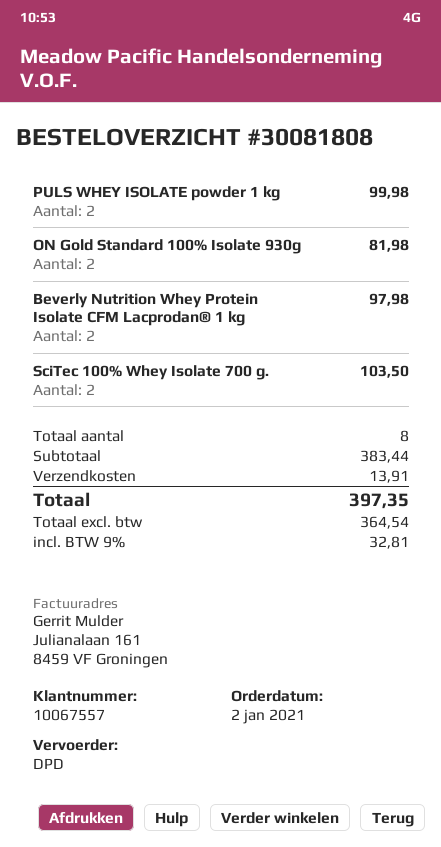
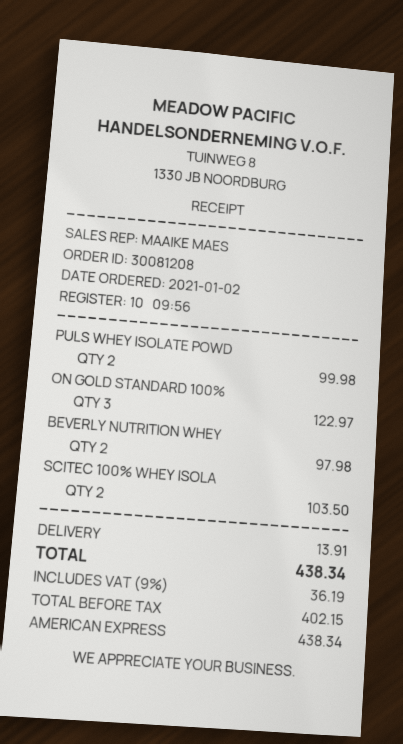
order number: 30081808 -> 30081208
ON Gold Standard 100% Isolate 930g: 2 for 81.98 -> 3 for 122.97
net: 364.54 -> 402.15
tax: 9% = 32.81 -> 9% = 36.19
total: 397.35 -> 438.34

